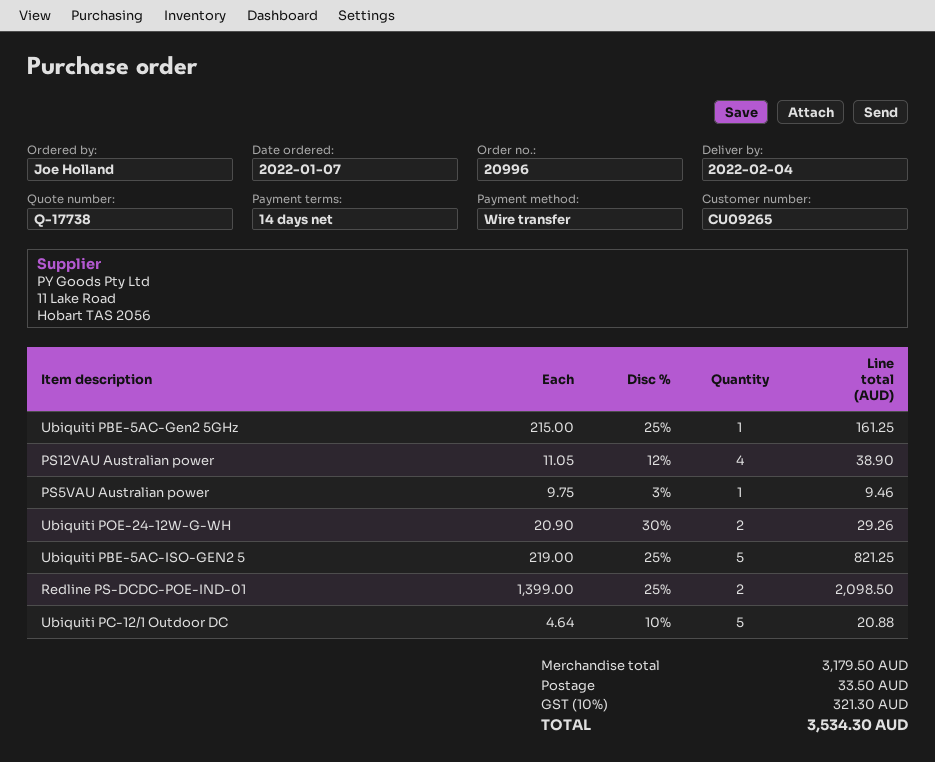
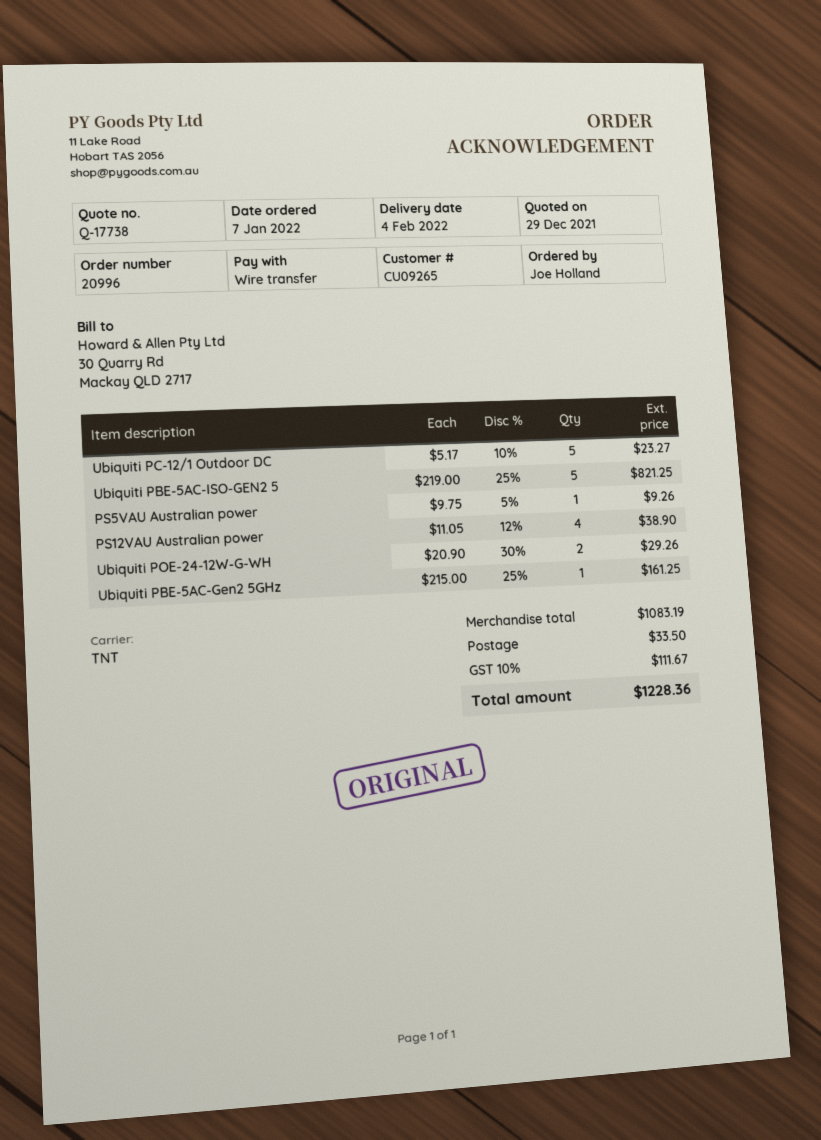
PS5VAU Australian power: 1 x 9.75 - 3% = 9.46 -> 1 x 9.75 - 5% = 9.26
Redline PS-DCDC-POE-IND-01: 2 x 1399.00 - 25% = 2098.50 -> none
Ubiquiti PC-12/1 Outdoor DC: 5 x 4.64 - 10% = 20.88 -> 5 x 5.17 - 10% = 23.27
subtotal: 3179.50 -> 1083.19
tax: 10% = 321.30 -> 10% = 111.67
total: 3534.30 -> 1228.36

